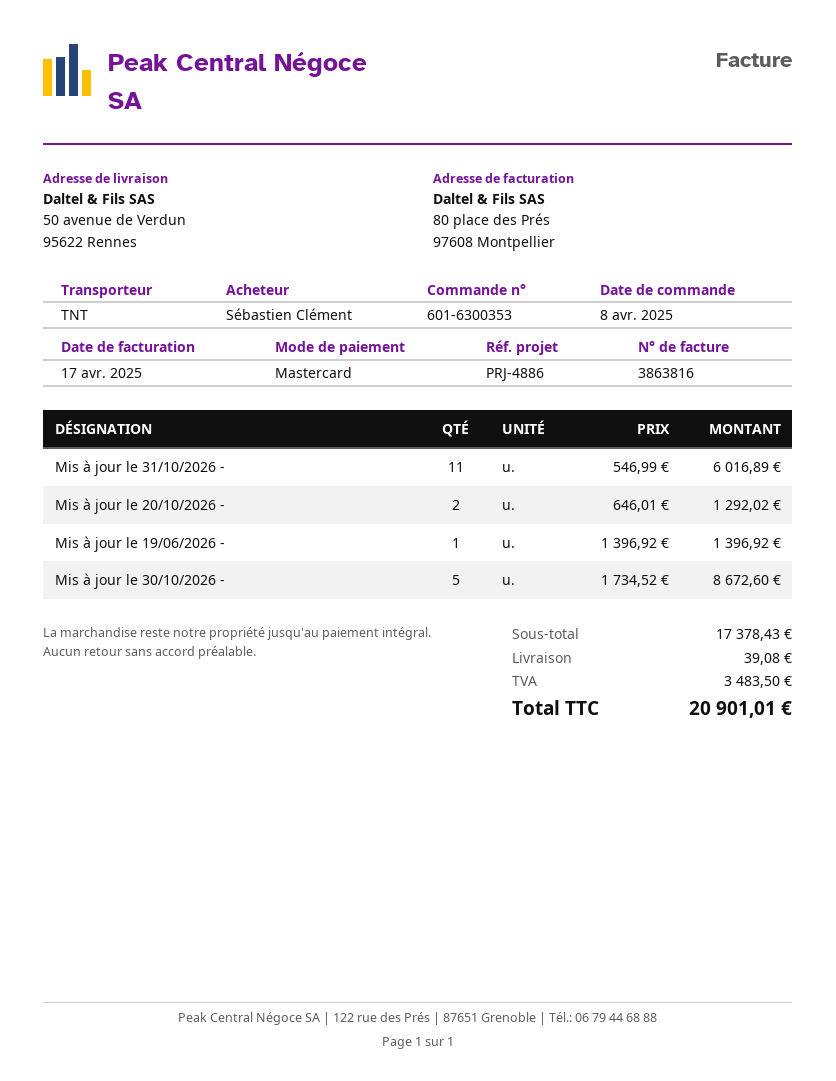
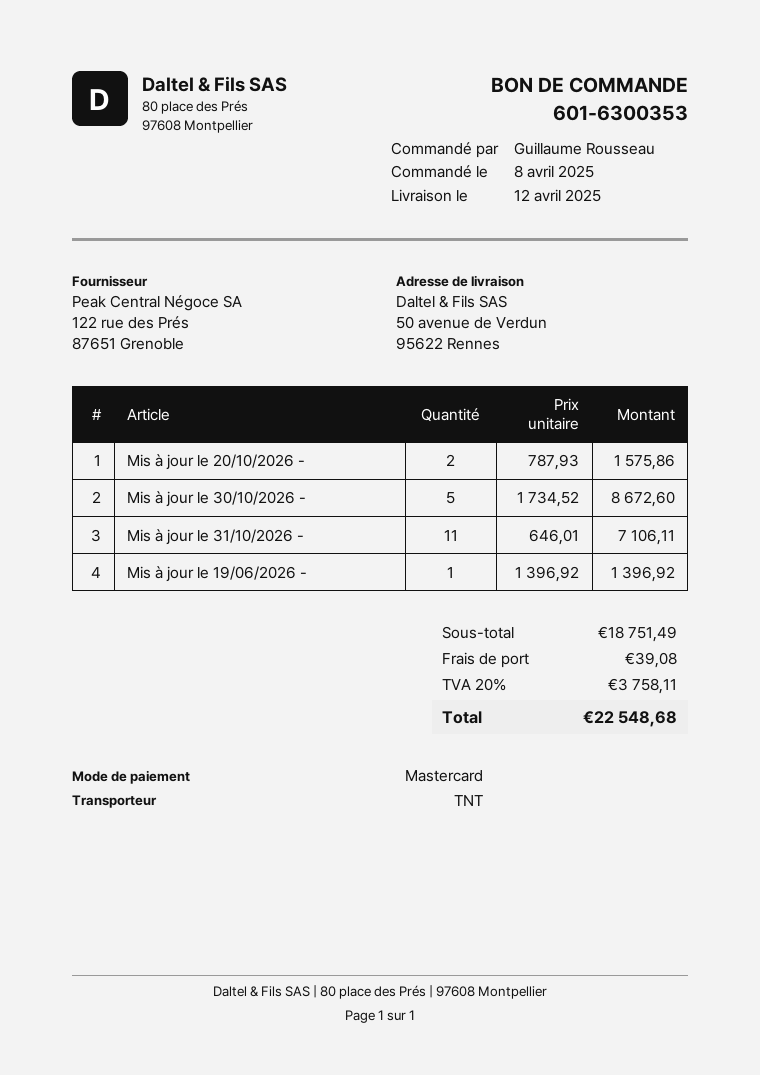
ordered by: Sébastien Clément -> Guillaume Rousseau
Mis à jour le 31/10/2026 -: 11 x 546.99 = 6016.89 -> 11 x 646.01 = 7106.11
Mis à jour le 20/10/2026 -: 2 x 646.01 = 1292.02 -> 2 x 787.93 = 1575.86
subtotal: 17378.43 -> 18751.49
tax: 3483.50 -> 3758.11
total: 20901.01 -> 22548.68

